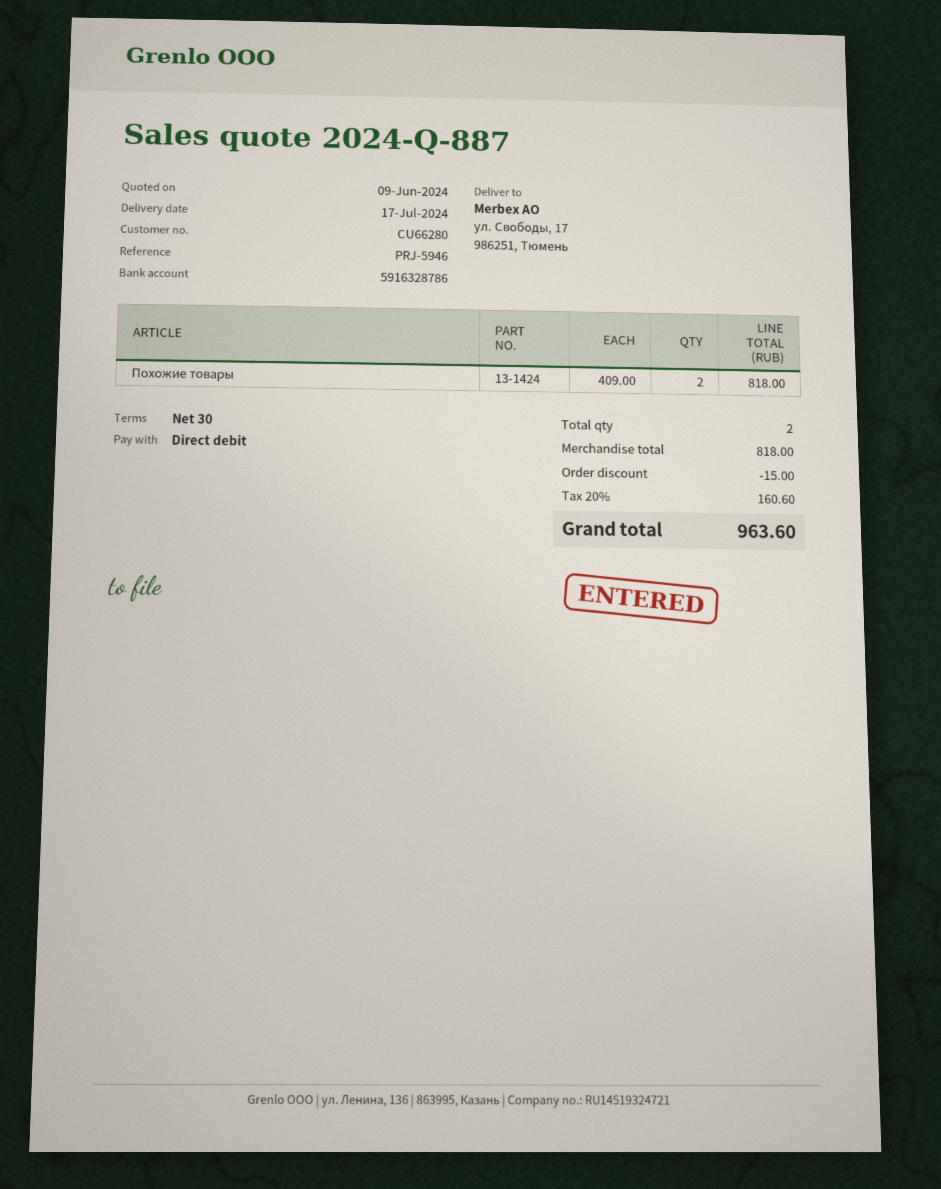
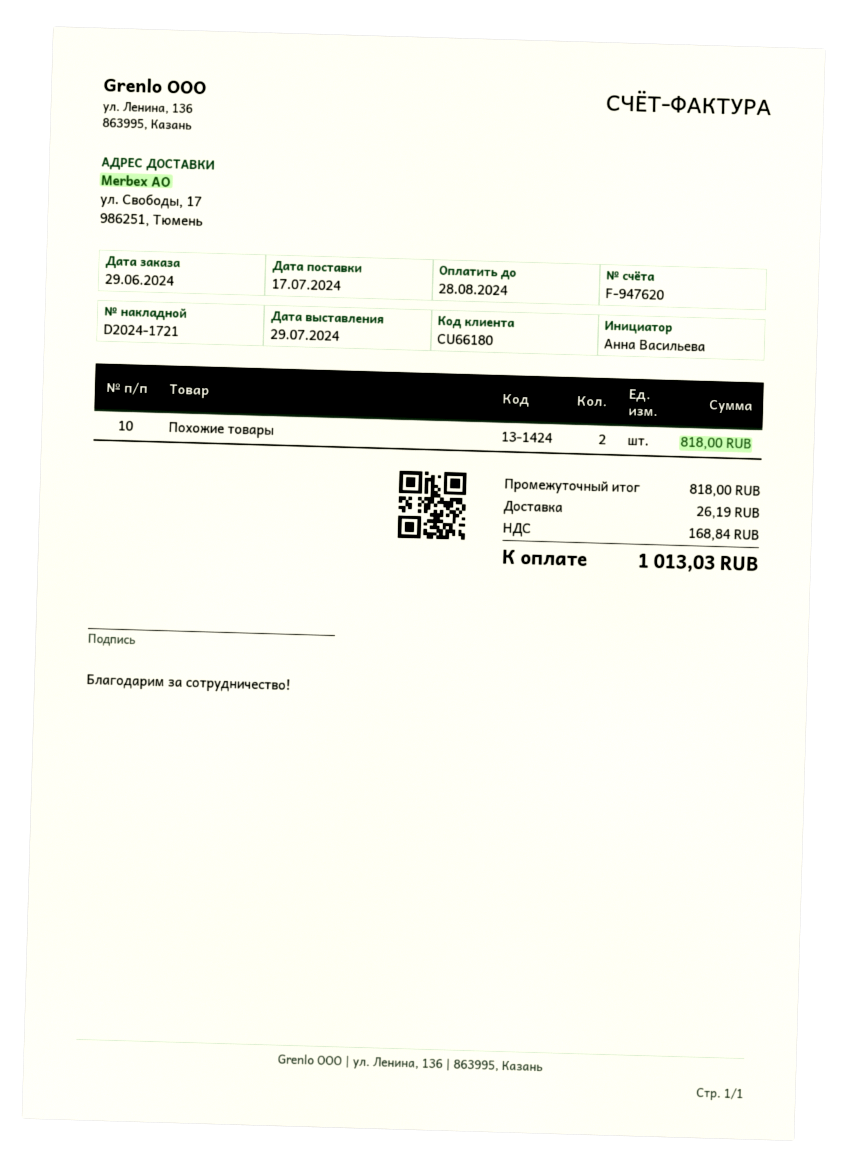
customer number: CU66280 -> CU66180
discount: 15.00 -> none
shipping: none -> 26.19
tax: 160.60 -> 168.84
total: 963.60 -> 1013.03

